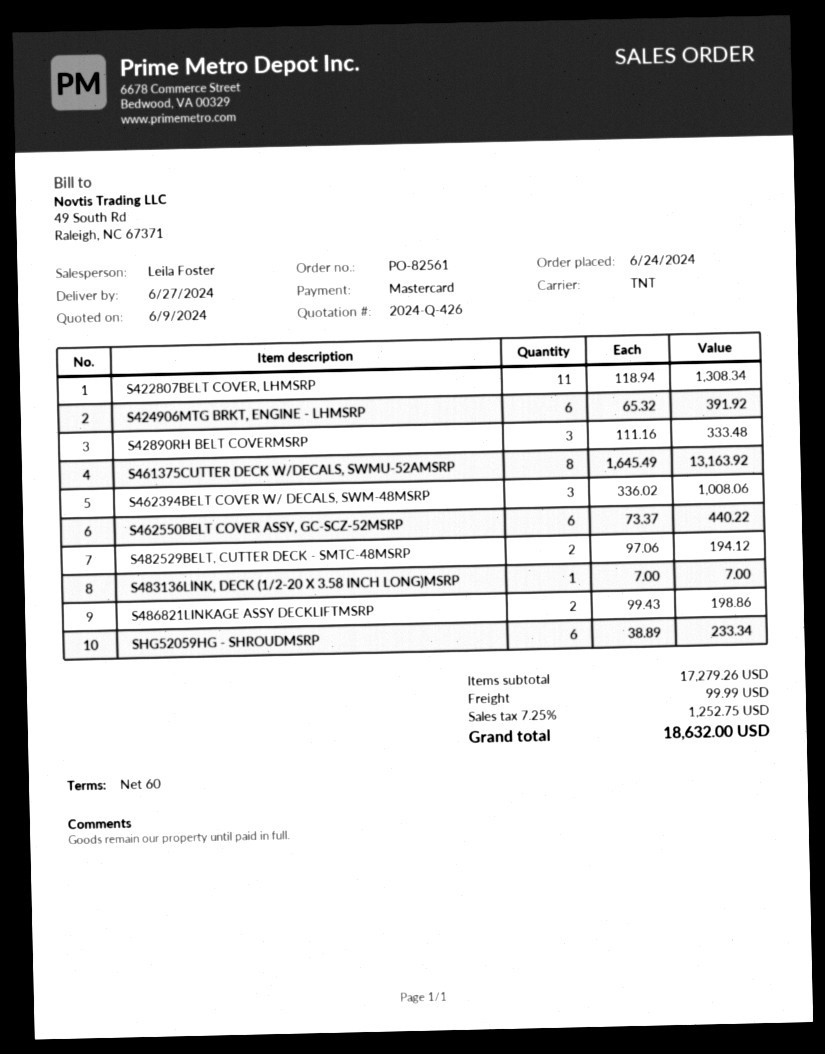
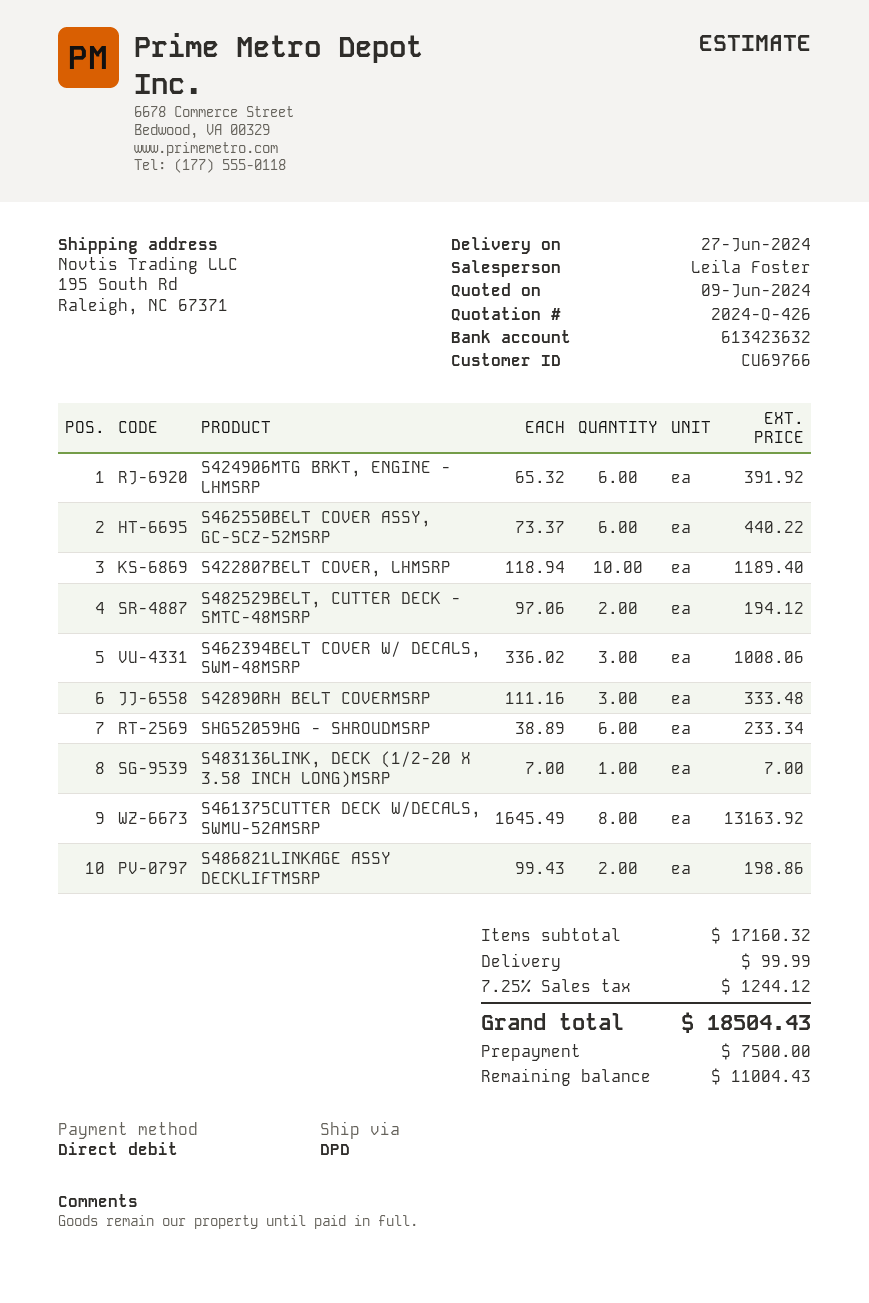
payment method: Mastercard -> direct debit
shipping method: TNT -> DPD
S422807BELT COVER, LHMSRP: 11 x 118.94 = 1308.34 -> 10 x 118.94 = 1189.40
subtotal: 17279.26 -> 17160.32
tax: 7.25% = 1252.75 -> 7.25% = 1244.12
total: 18632.00 -> 18504.43

